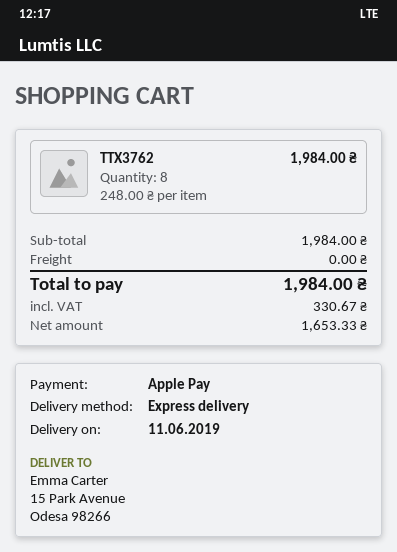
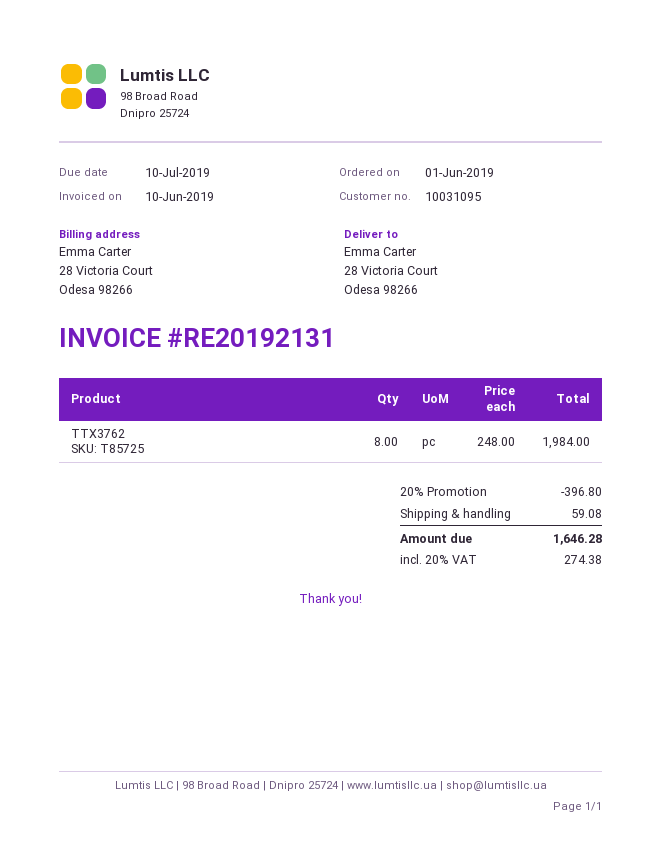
ship to: 15 Park Avenue, Odesa 98266 -> 28 Victoria Court, Odesa 98266
discount: none -> 20% = 396.80
shipping: 0.00 -> 59.08
tax: 330.67 -> 274.38
total: 1984.00 -> 1646.28

